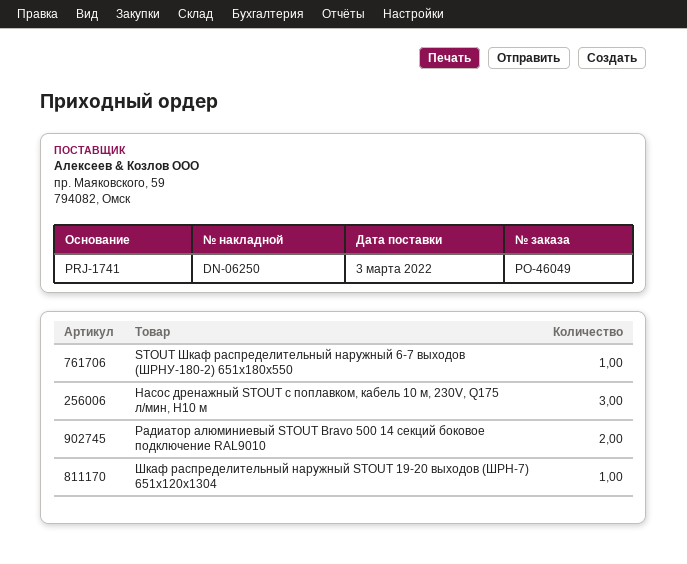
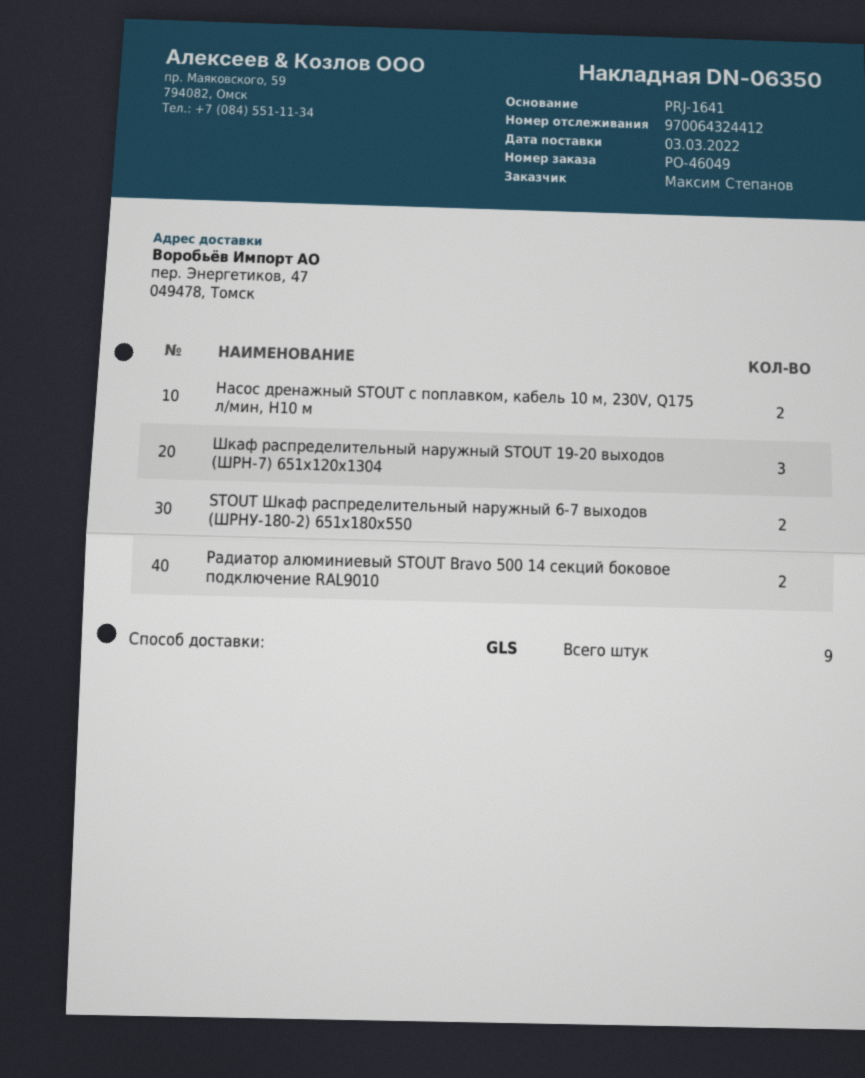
delivery note number: DN-06250 -> DN-06350
reference: PRJ-1741 -> PRJ-1641
STOUT Шкаф распределительный наружный 6-7 выходов (ШРНУ-180-2) 651х180х550: 1 -> 2
Насос дренажный STOUT с поплавком, кабель 10 м, 230V, Q175 л/мин, H10 м: 3 -> 2
Шкаф распределительный наружный STOUT 19-20 выходов (ШРН-7) 651х120х1304: 1 -> 3

